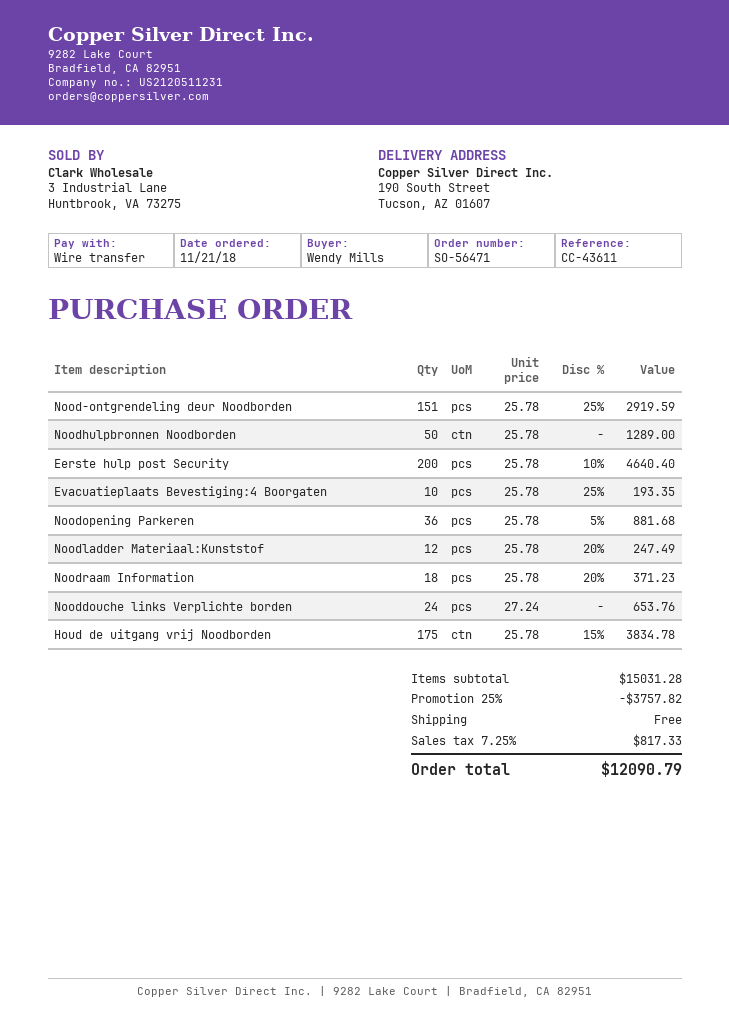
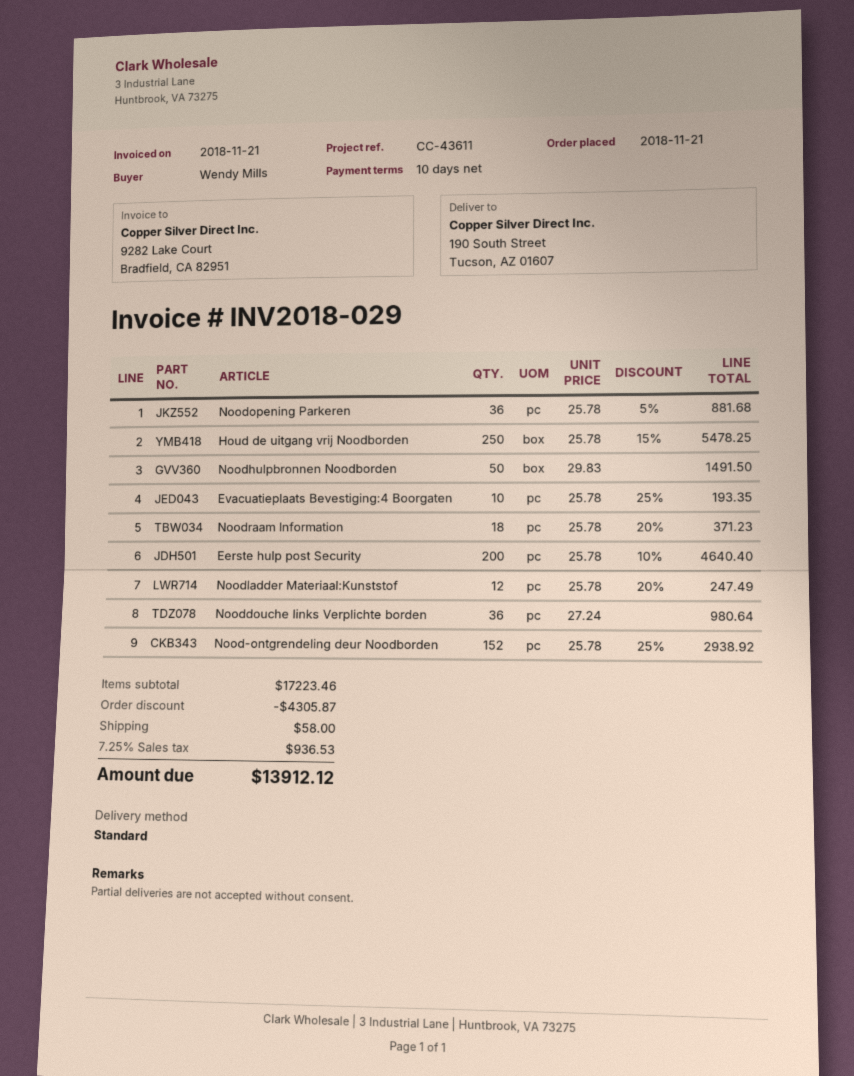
Nood-ontgrendeling deur Noodborden: 151 x 25.78 - 25% = 2919.59 -> 152 x 25.78 - 25% = 2938.92
Noodhulpbronnen Noodborden: 50 x 25.78 = 1289.00 -> 50 x 29.83 = 1491.50
Nooddouche links Verplichte borden: 24 x 27.24 = 653.76 -> 36 x 27.24 = 980.64
Houd de uitgang vrij Noodborden: 175 x 25.78 - 15% = 3834.78 -> 250 x 25.78 - 15% = 5478.25
subtotal: 15031.28 -> 17223.46
discount: 3757.82 -> 4305.87
shipping: 0.00 -> 58.00
tax: 7.25% = 817.33 -> 7.25% = 936.53
total: 12090.79 -> 13912.12

